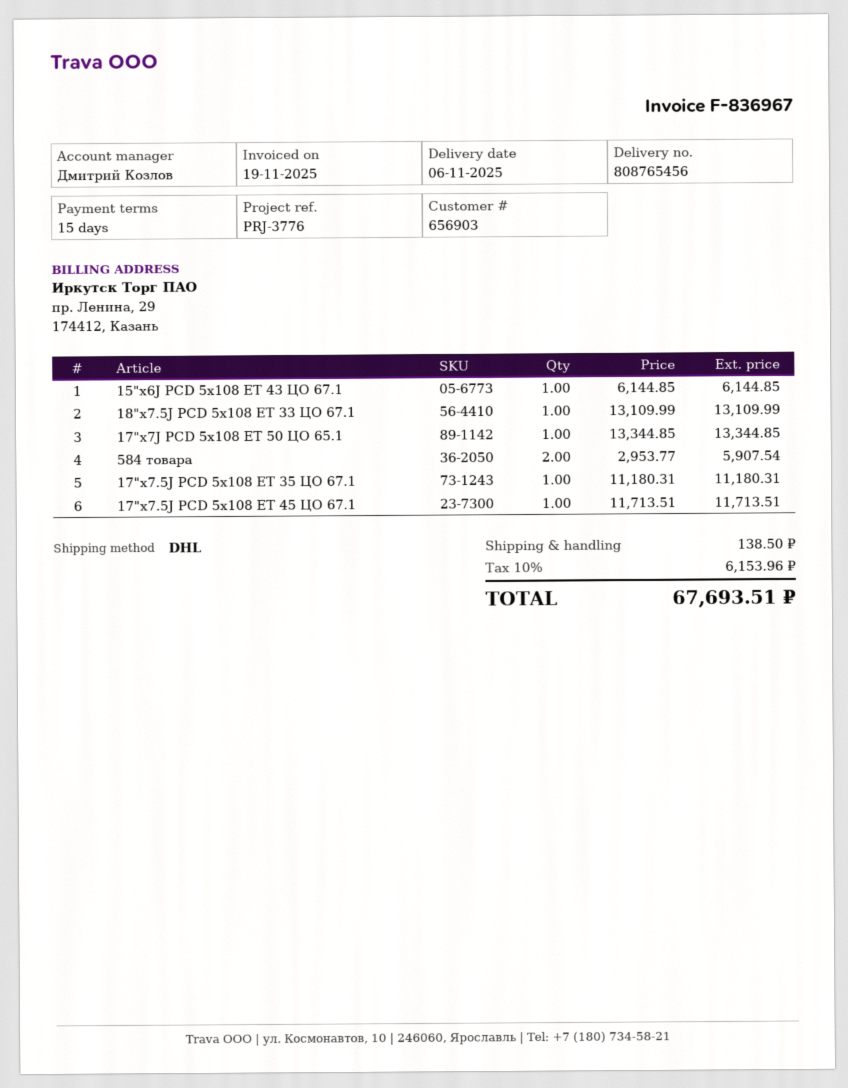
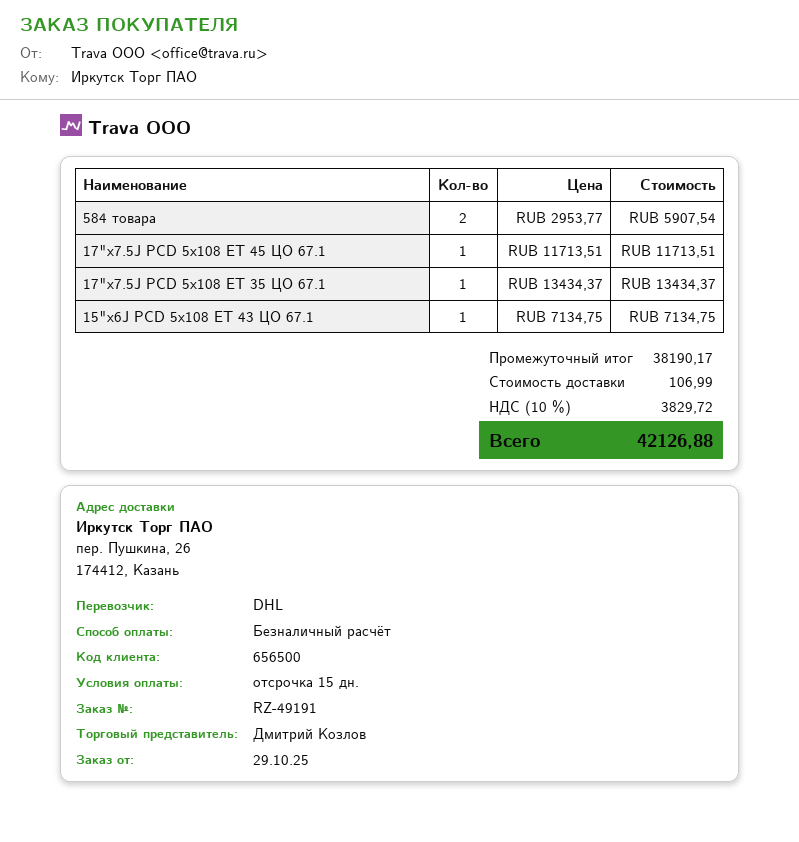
customer number: 656903 -> 656500
15"x6J PCD 5x108 ЕТ 43 ЦО 67.1: 1 x 6144.85 = 6144.85 -> 1 x 7134.75 = 7134.75
18"x7.5J PCD 5x108 ЕТ 33 ЦО 67.1: 1 x 13109.99 = 13109.99 -> none
17"x7J PCD 5x108 ЕТ 50 ЦО 65.1: 1 x 13344.85 = 13344.85 -> none
17"x7.5J PCD 5x108 ЕТ 35 ЦО 67.1: 1 x 11180.31 = 11180.31 -> 1 x 13434.37 = 13434.37
shipping: 138.50 -> 106.99
tax: 10% = 6153.96 -> 10% = 3829.72
total: 67693.51 -> 42126.88

